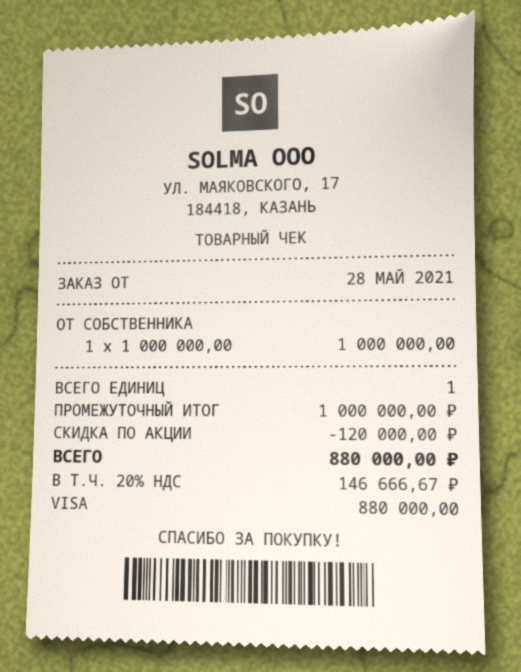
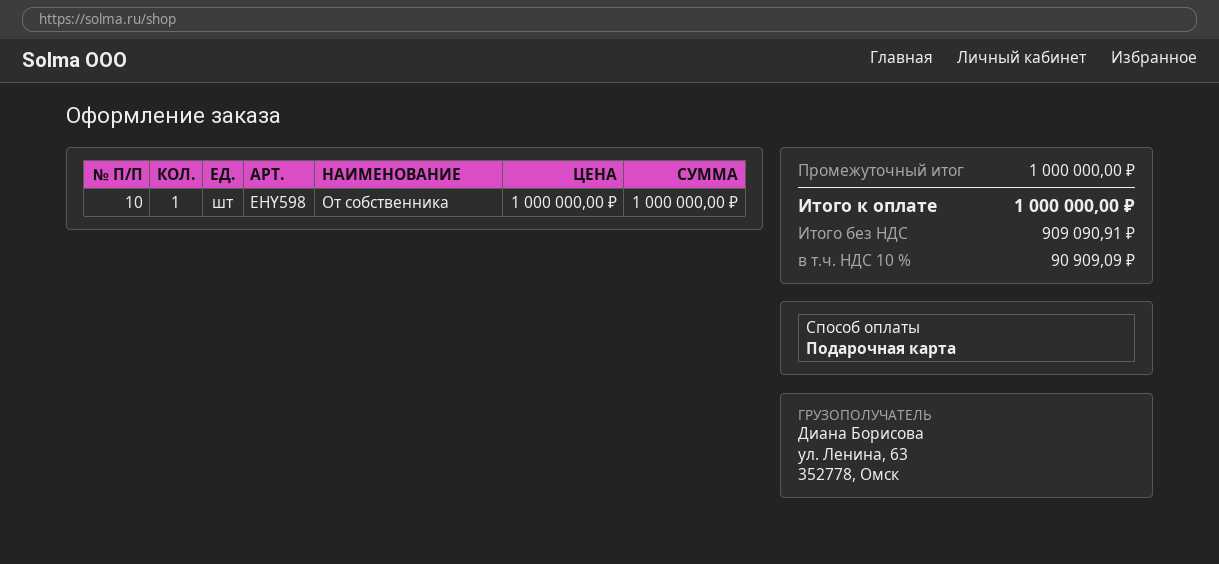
payment method: Visa -> gift card
discount: 120000.00 -> none
tax: 20% = 146666.67 -> 10% = 90909.09
total: 880000.00 -> 1000000.00

